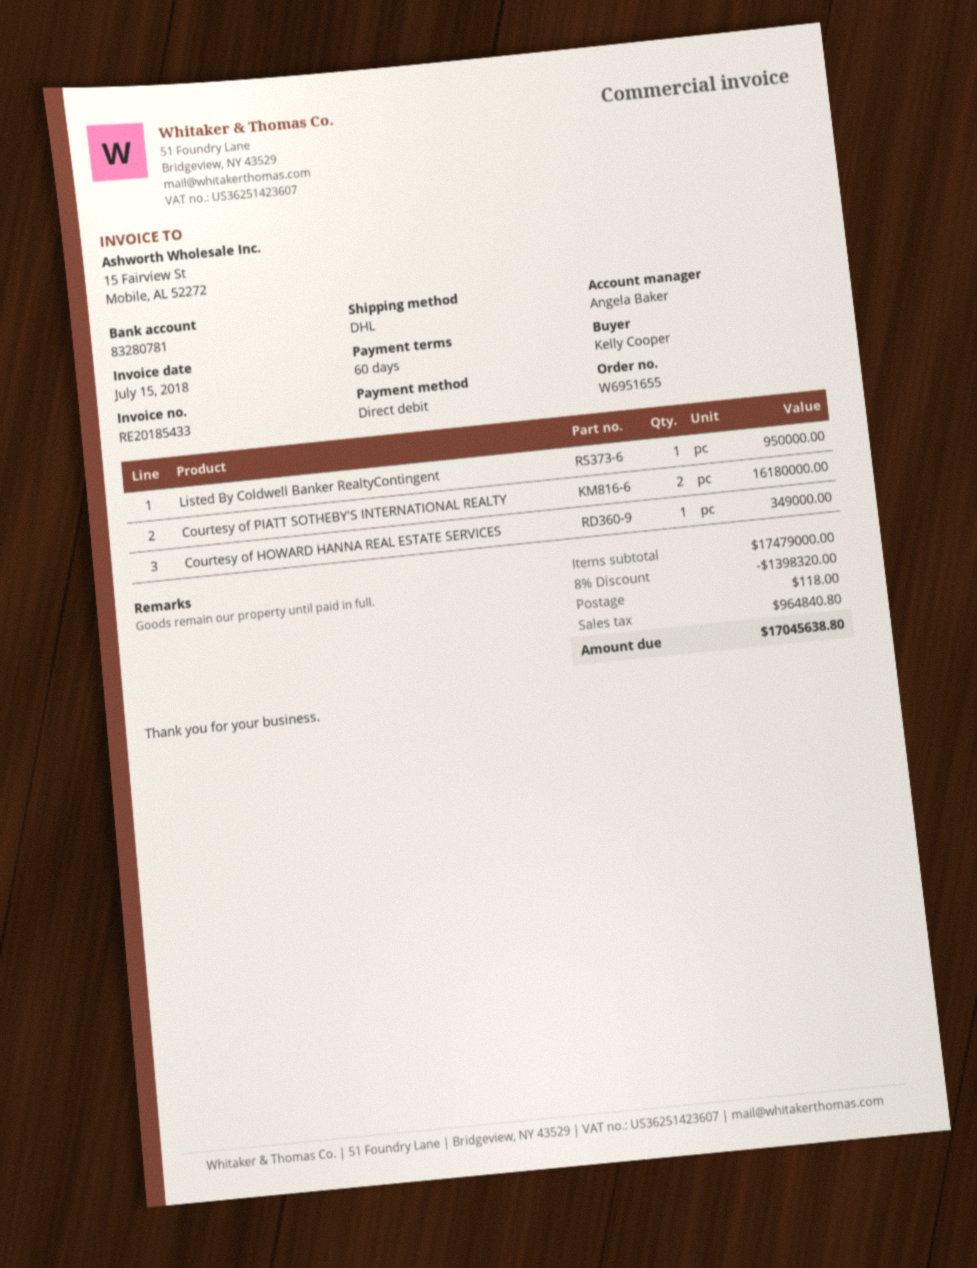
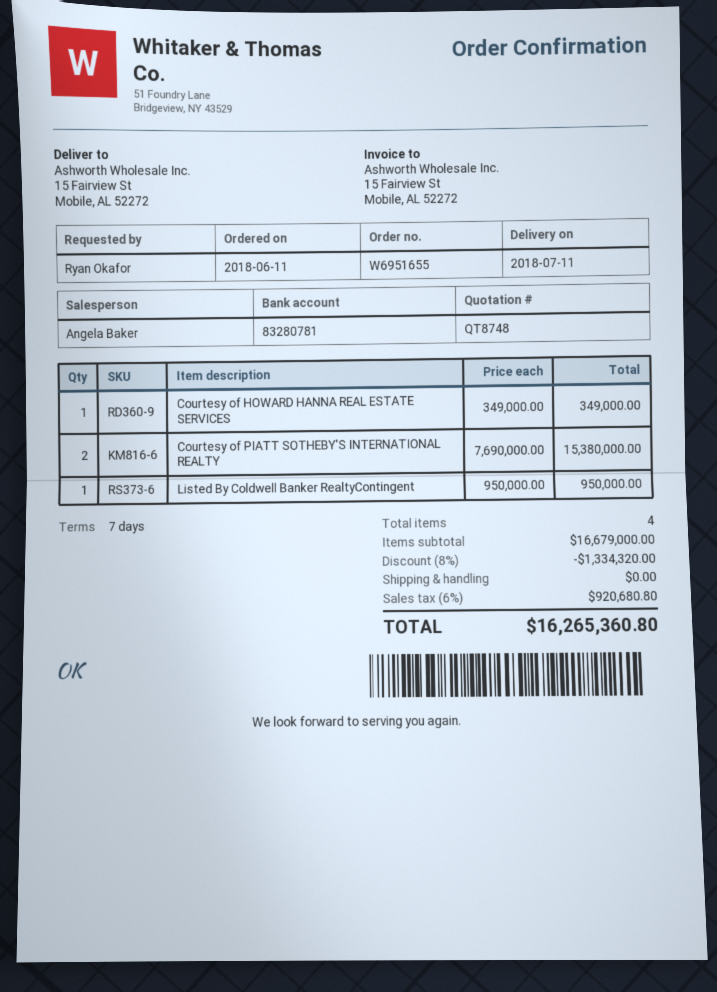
payment terms: 60 days -> 7 days
ordered by: Kelly Cooper -> Ryan Okafor
Courtesy of PIATT SOTHEBY'S INTERNATIONAL REALTY: 2 for 16180000.00 -> 2 for 15380000.00
subtotal: 17479000.00 -> 16679000.00
discount: 8% = 1398320.00 -> 8% = 1334320.00
shipping: 118.00 -> 0.00
tax: 964840.80 -> 920680.80
total: 17045638.80 -> 16265360.80

